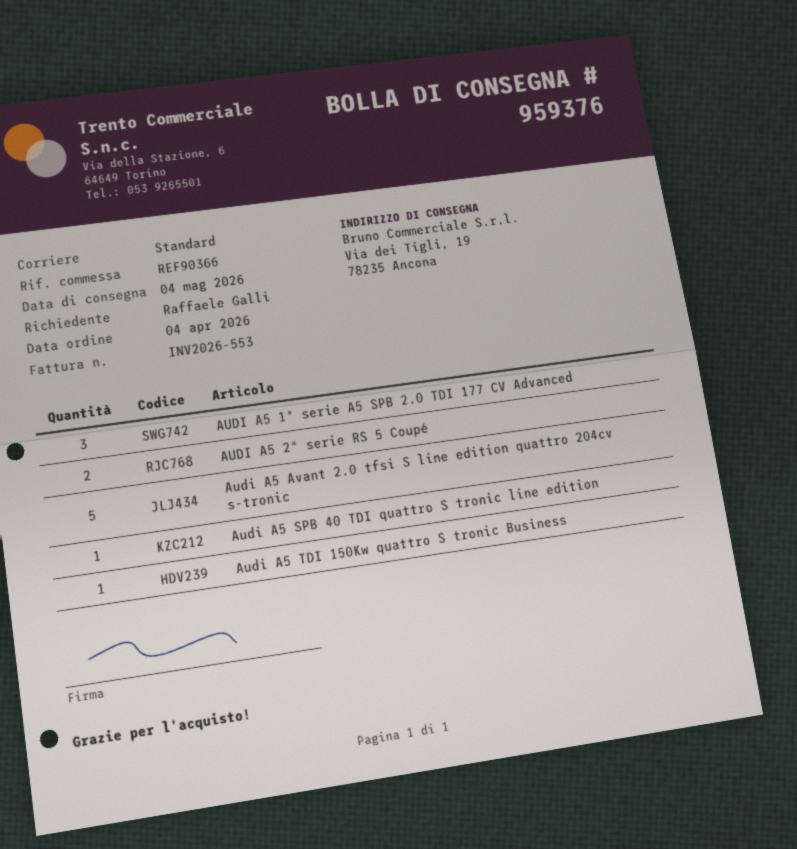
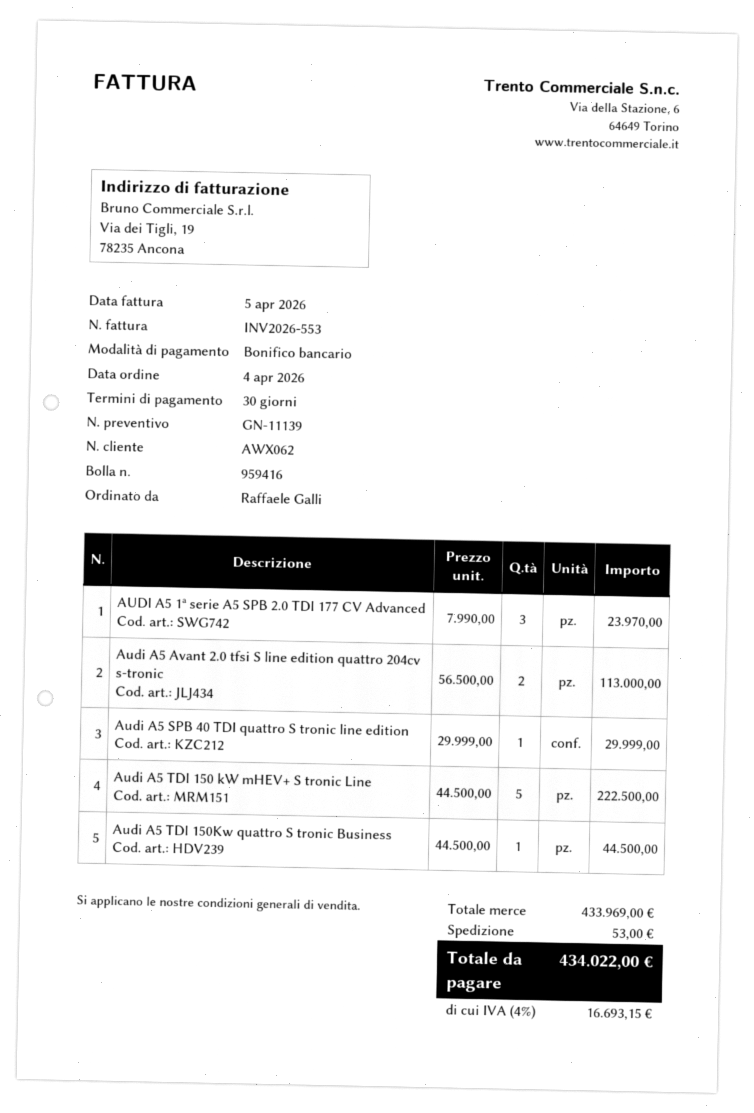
delivery note number: 959376 -> 959416
AUDI A5 2ª serie RS 5 Coupé: 2 -> none
Audi A5 Avant 2.0 tfsi S line edition quattro 204cv s-tronic: 5 -> 2
Audi A5 TDI 150 kW mHEV+ S tronic Line: none -> 5

